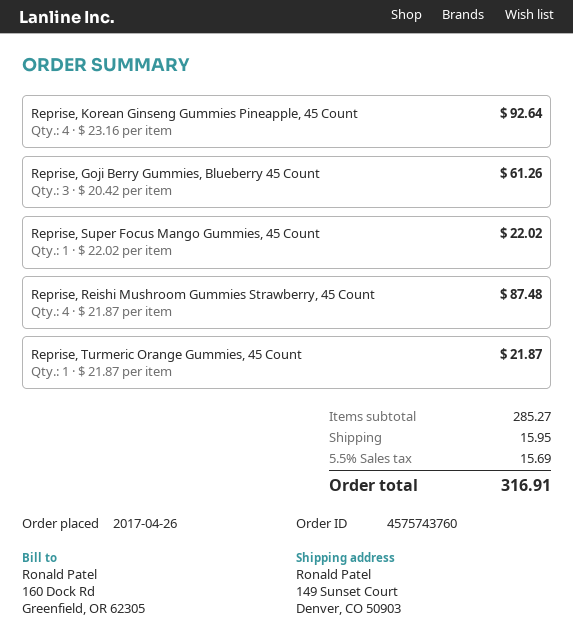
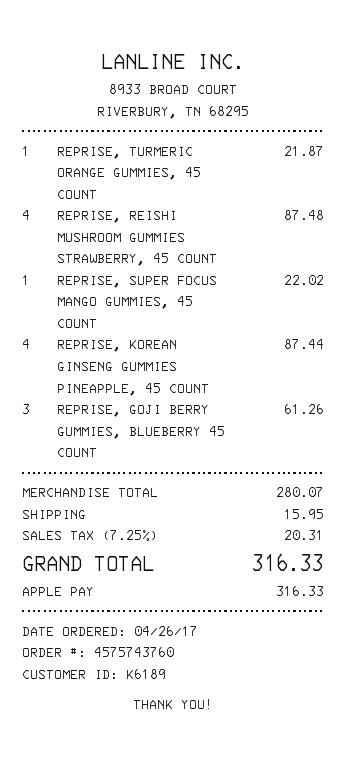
Reprise, Korean Ginseng Gummies Pineapple, 45 Count: 4 for 92.64 -> 4 for 87.44
subtotal: 285.27 -> 280.07
tax: 5.5% = 15.69 -> 7.25% = 20.31
total: 316.91 -> 316.33

